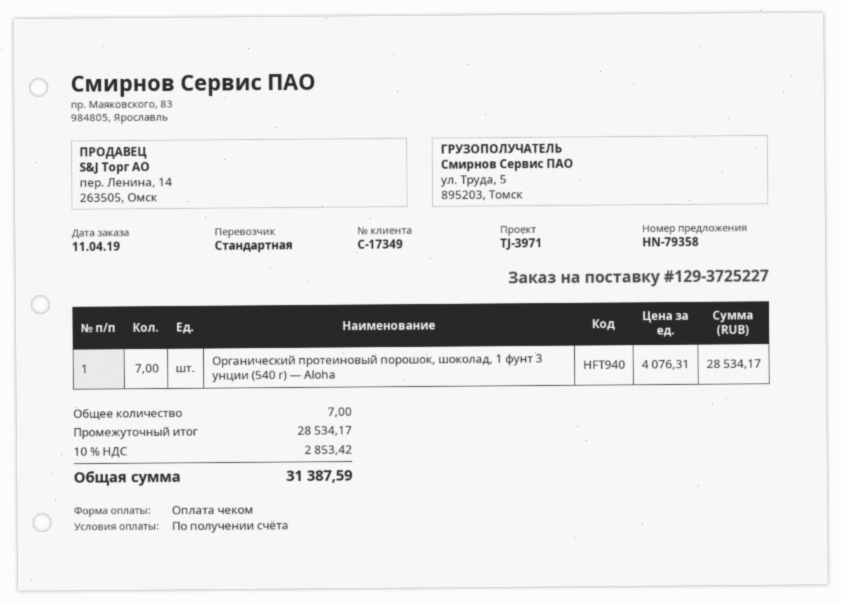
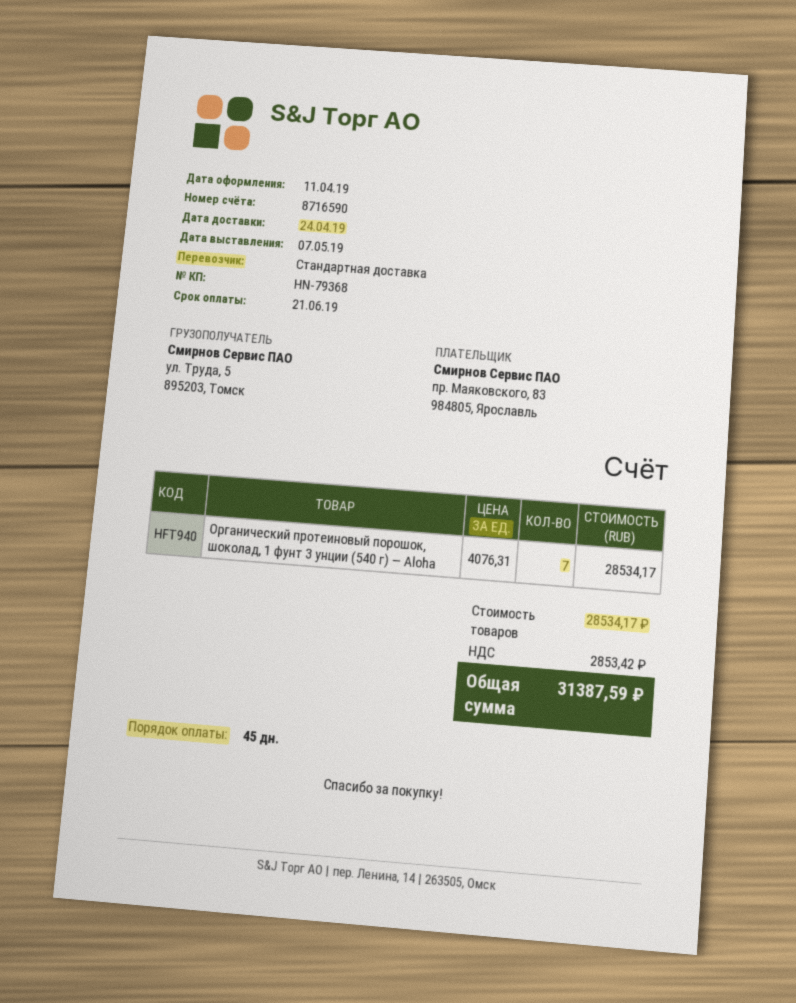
quote number: HN-79358 -> HN-79368
payment terms: on receipt -> 45 days

